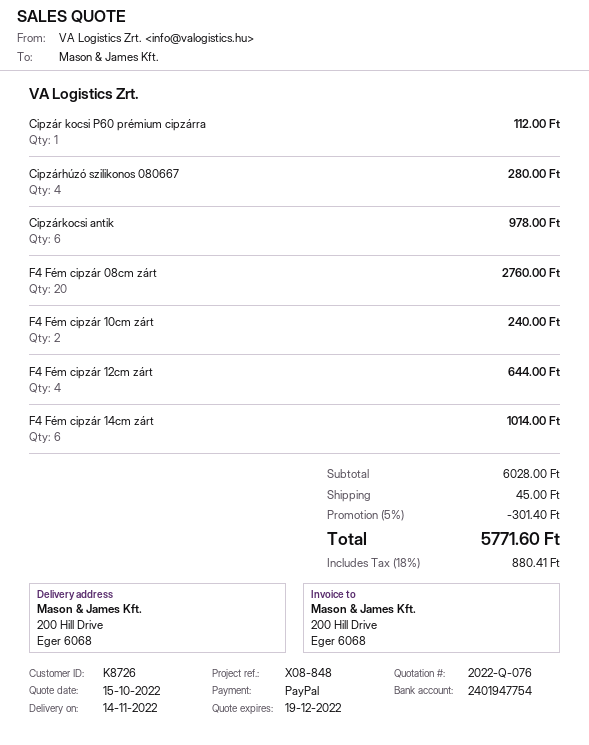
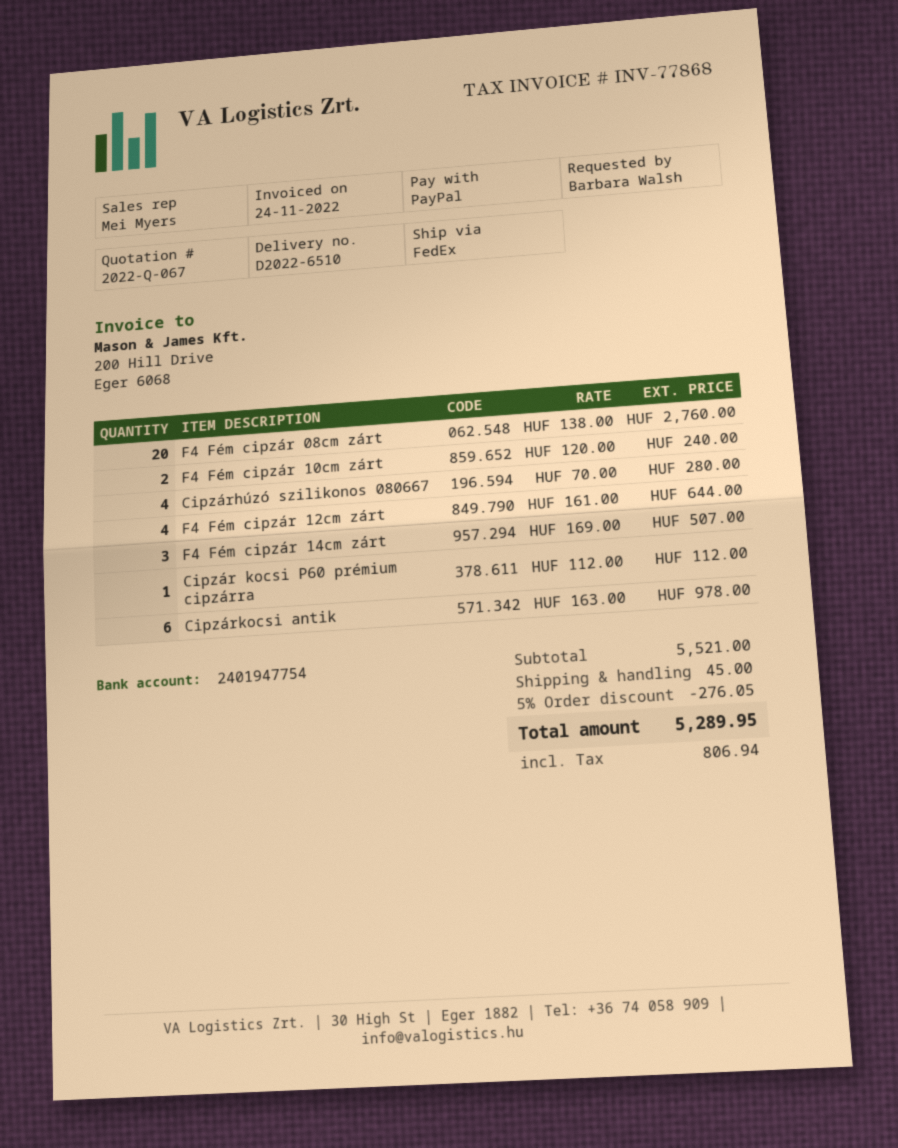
quote number: 2022-Q-076 -> 2022-Q-067
F4 Fém cipzár 14cm zárt: 6 for 1014.00 -> 3 for 507.00
subtotal: 6028.00 -> 5521.00
discount: 5% = 301.40 -> 5% = 276.05
tax: 880.41 -> 806.94
total: 5771.60 -> 5289.95

